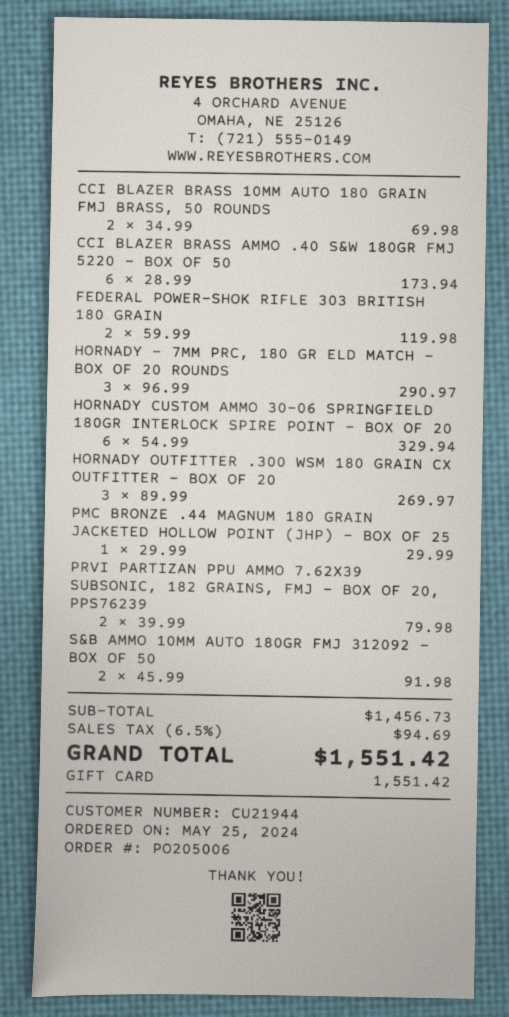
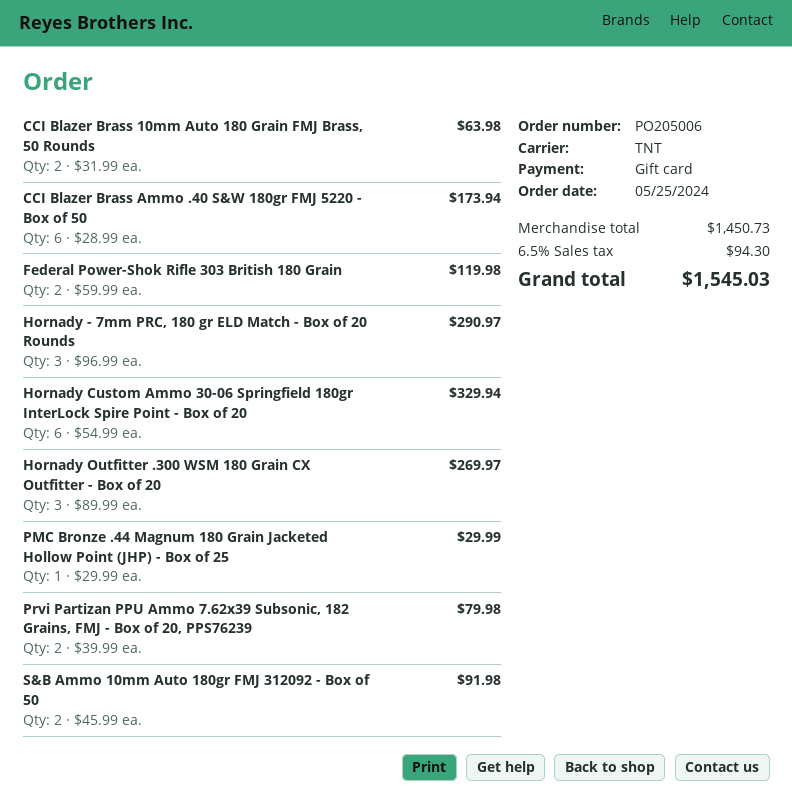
CCI BLAZER BRASS 10MM AUTO 180 GRAIN FMJ BRASS, 50 ROUNDS: 2 x 34.99 = 69.98 -> 2 x 31.99 = 63.98
subtotal: 1456.73 -> 1450.73
tax: 6.5% = 94.69 -> 6.5% = 94.30
total: 1551.42 -> 1545.03

